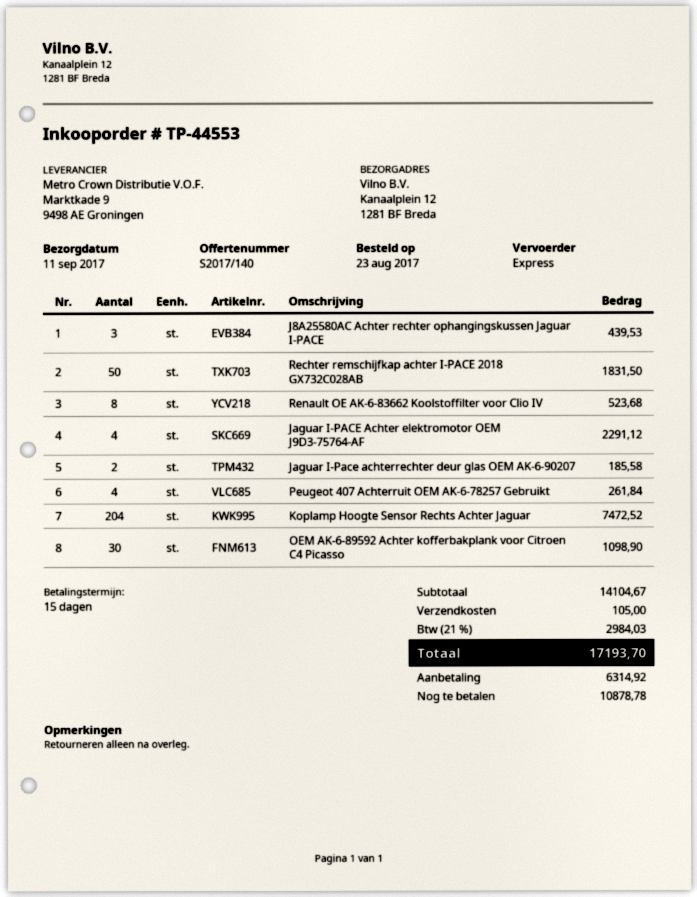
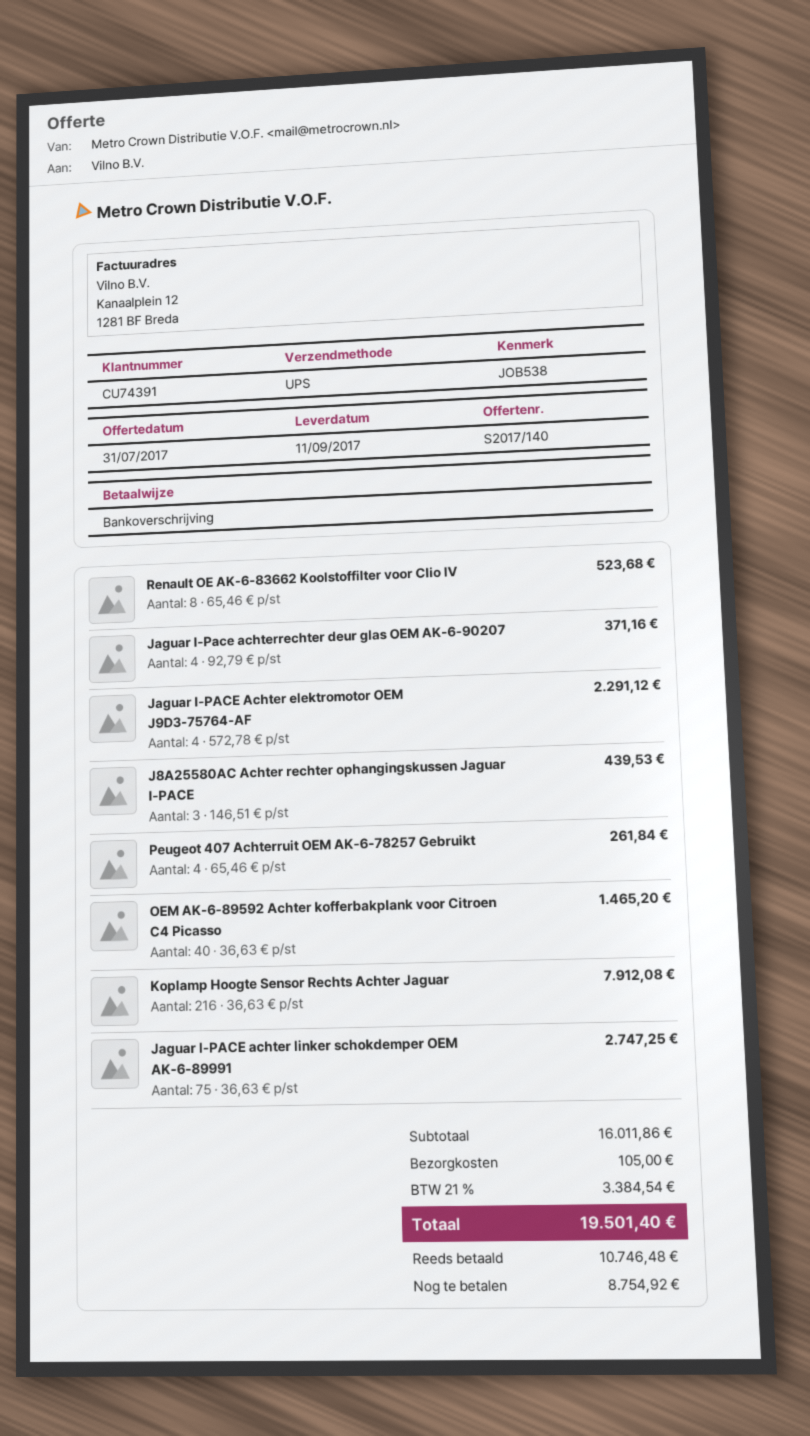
shipping method: express -> UPS
Rechter remschijfkap achter I-PACE 2018 GX732C028AB: 50 for 1831.50 -> none
Jaguar I-Pace achterrechter deur glas OEM AK-6-90207: 2 for 185.58 -> 4 for 371.16
Koplamp Hoogte Sensor Rechts Achter Jaguar: 204 for 7472.52 -> 216 for 7912.08
OEM AK-6-89592 Achter kofferbakplank voor Citroen C4 Picasso: 30 for 1098.90 -> 40 for 1465.20
Jaguar I-PACE achter linker schokdemper OEM AK-6-89991: none -> 75 for 2747.25
subtotal: 14104.67 -> 16011.86
tax: 21% = 2984.03 -> 21% = 3384.54
total: 17193.70 -> 19501.40
deposit: 6314.92 -> 10746.48
balance: 10878.78 -> 8754.92

